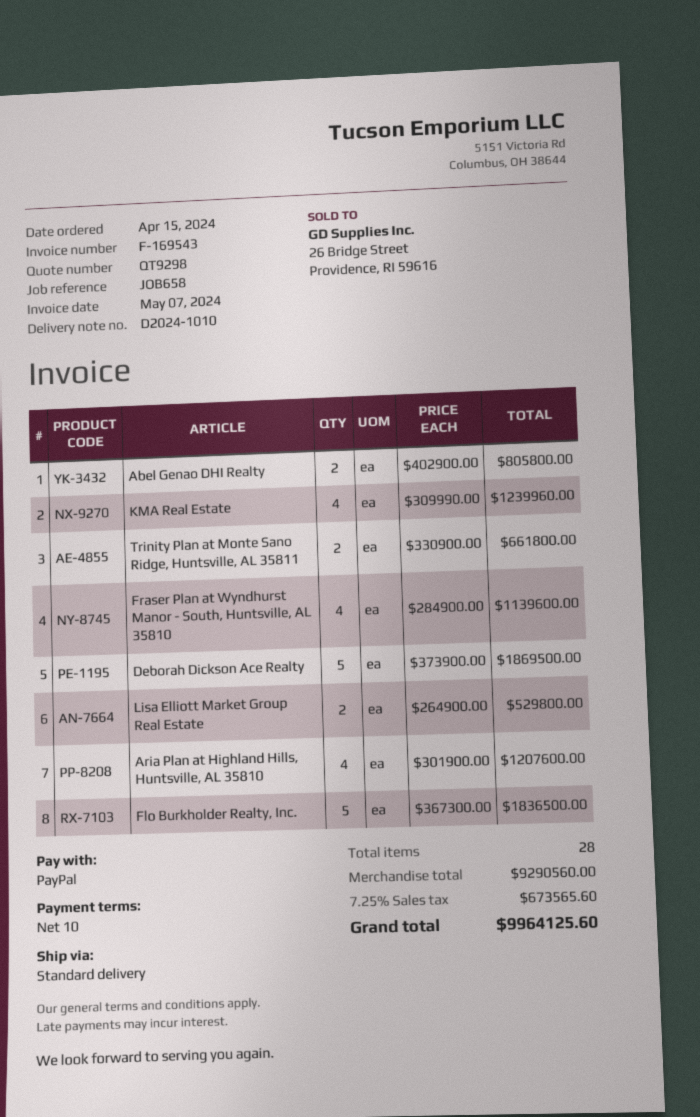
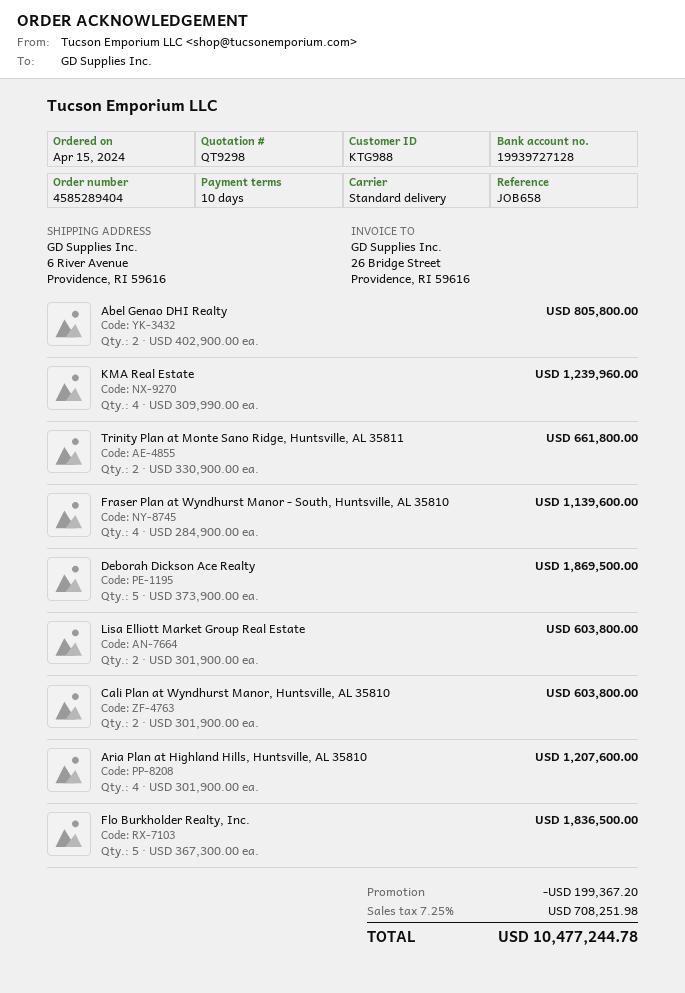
Lisa Elliott Market Group Real Estate: 2 x 264900.00 = 529800.00 -> 2 x 301900.00 = 603800.00
Cali Plan at Wyndhurst Manor, Huntsville, AL 35810: none -> 2 x 301900.00 = 603800.00
discount: none -> 199367.20
tax: 7.25% = 673565.60 -> 7.25% = 708251.98
total: 9964125.60 -> 10477244.78

